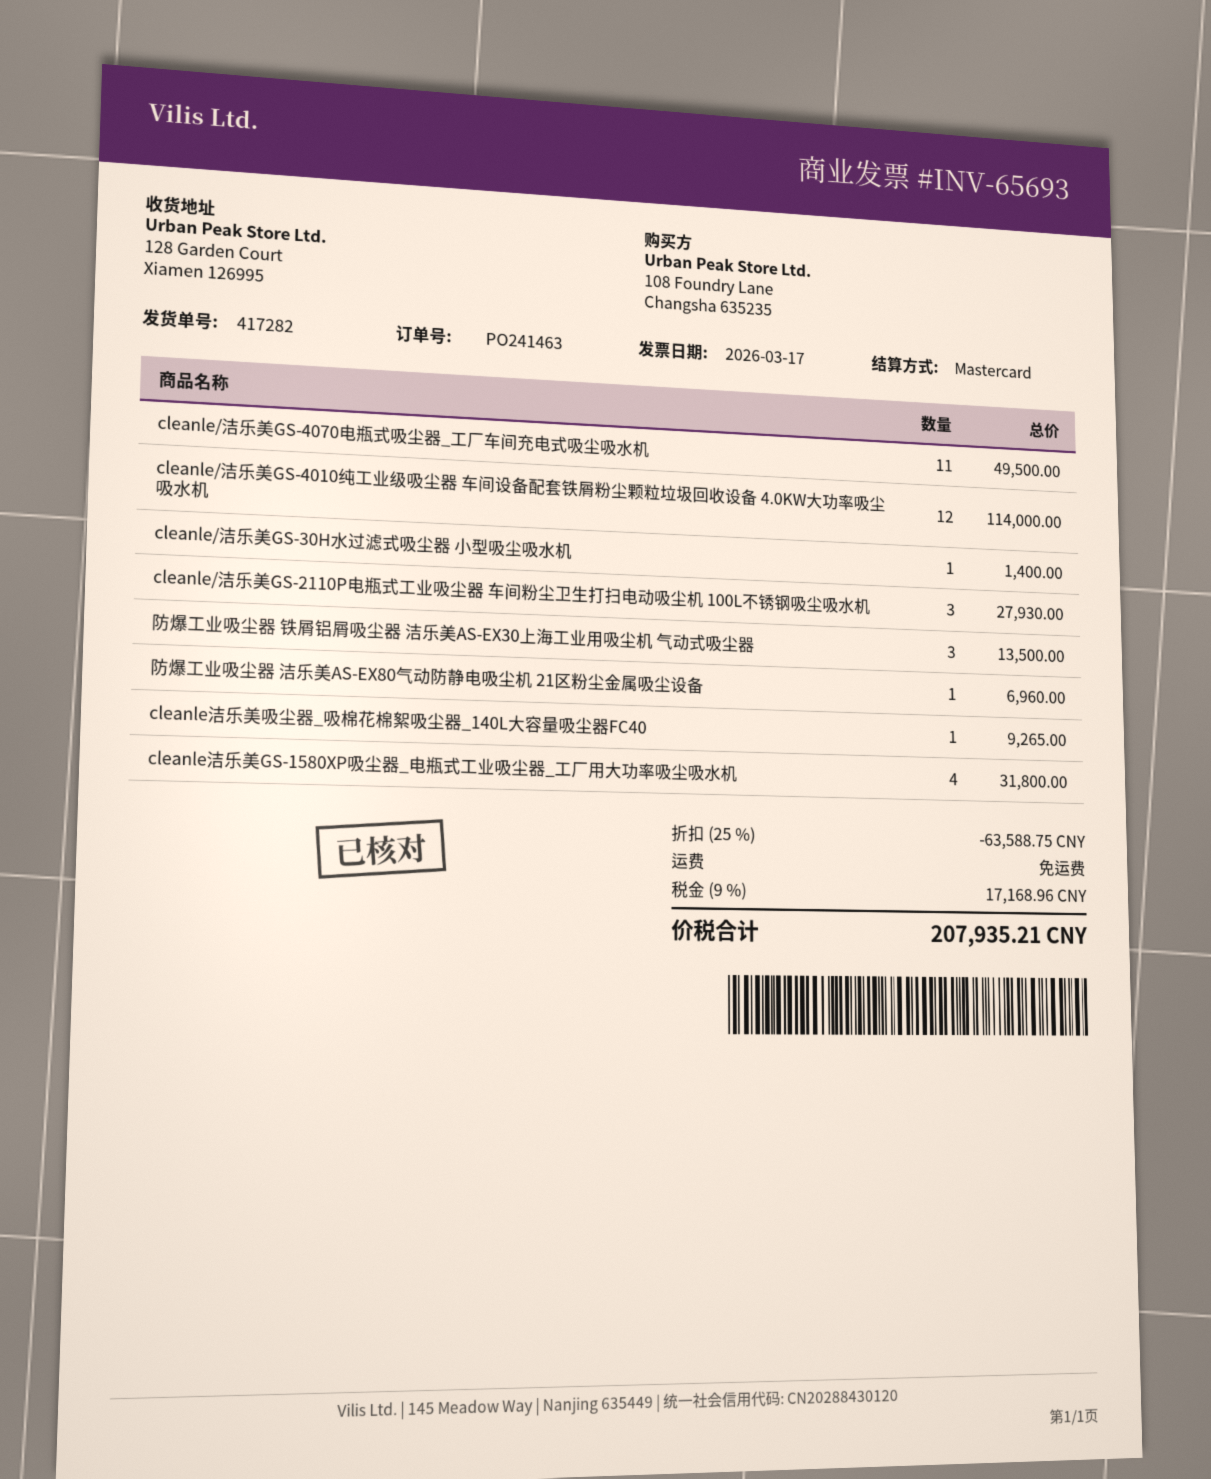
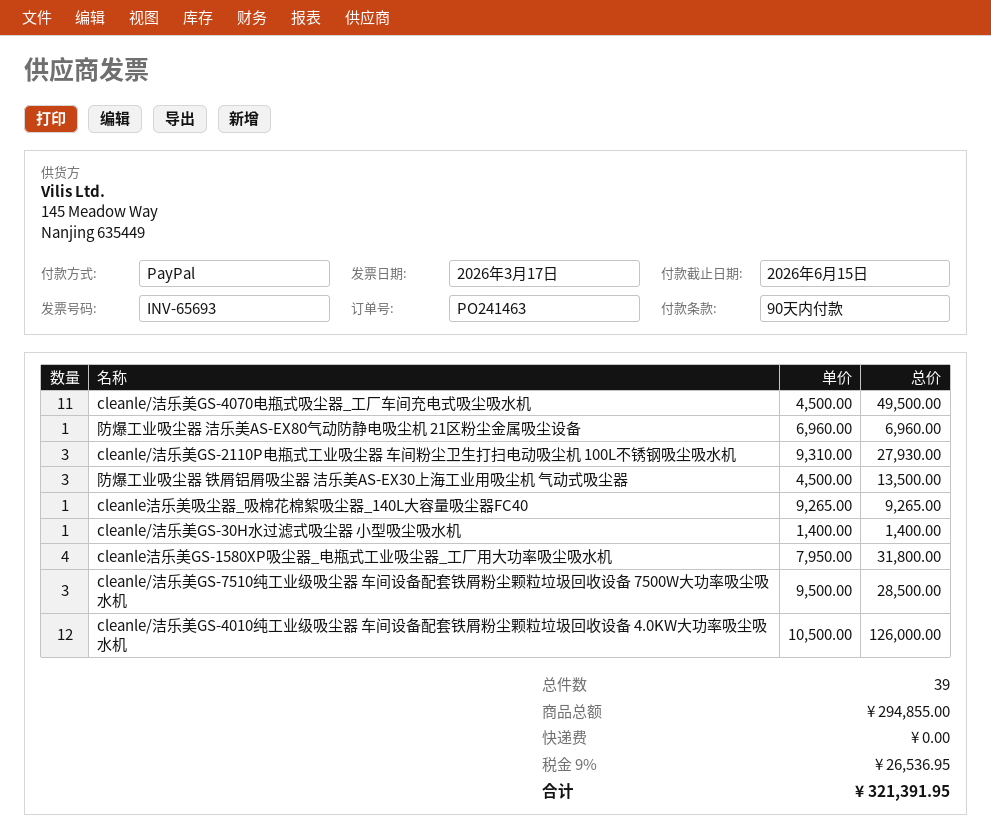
payment method: Mastercard -> PayPal
cleanle/洁乐美GS-4010纯工业级吸尘器 车间设备配套铁屑粉尘颗粒垃圾回收设备 4.0KW大功率吸尘吸水机: 12 for 114000.00 -> 12 for 126000.00
cleanle/洁乐美GS-7510纯工业级吸尘器 车间设备配套铁屑粉尘颗粒垃圾回收设备 7500W大功率吸尘吸水机: none -> 3 for 28500.00
discount: 25% = 63588.75 -> none
tax: 9% = 17168.96 -> 9% = 26536.95
total: 207935.21 -> 321391.95

